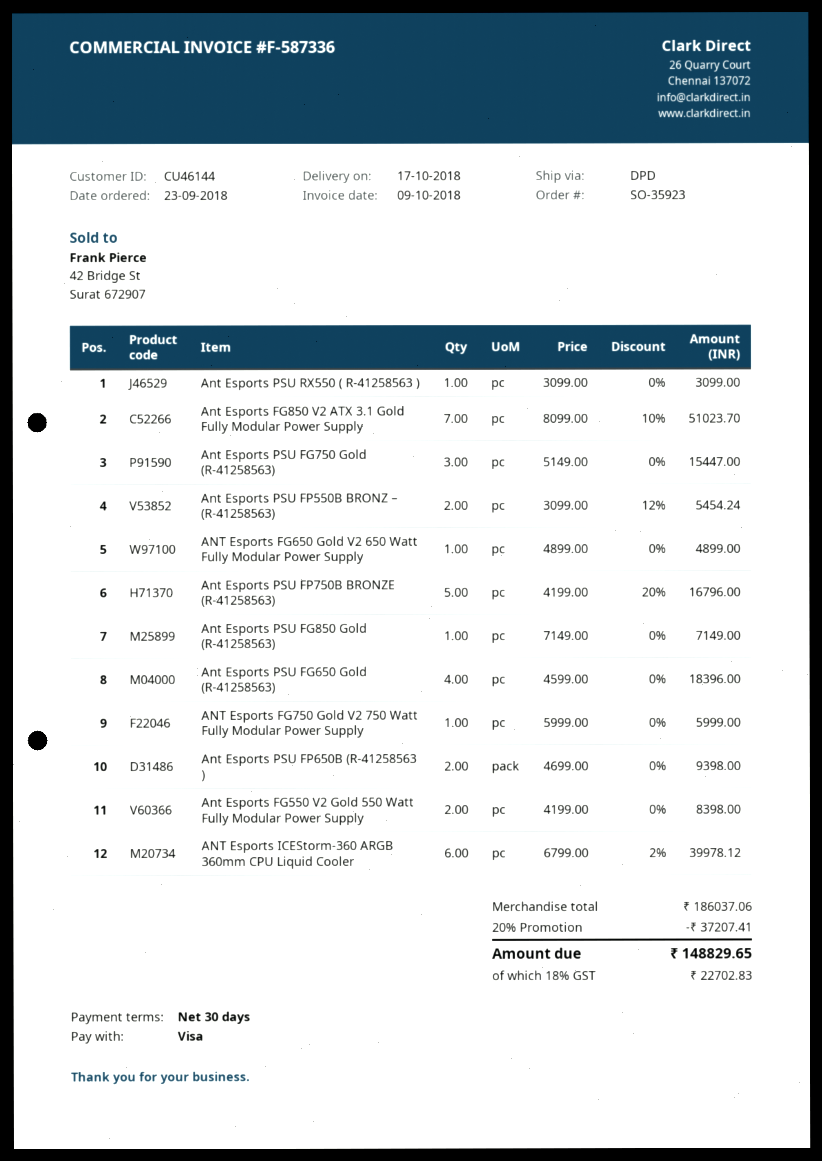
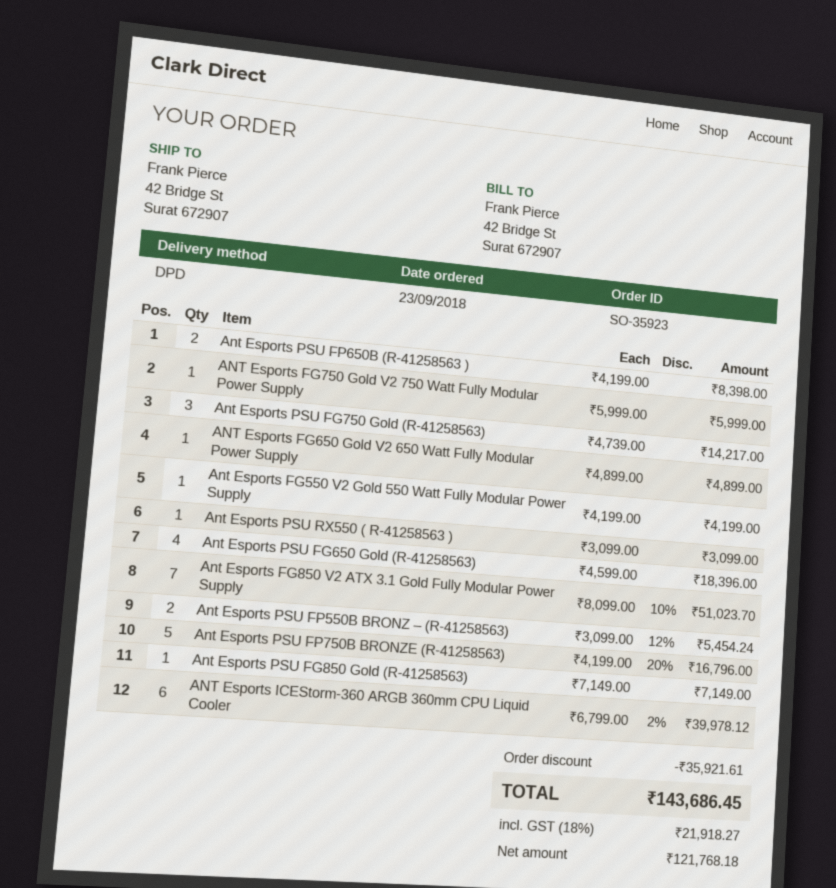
Ant Esports PSU FG750 Gold (R-41258563): 3 x 5149.00 = 15447.00 -> 3 x 4739.00 = 14217.00
Ant Esports PSU FP650B (R-41258563 ): 2 x 4699.00 = 9398.00 -> 2 x 4199.00 = 8398.00
Ant Esports FG550 V2 Gold 550 Watt Fully Modular Power Supply: 2 x 4199.00 = 8398.00 -> 1 x 4199.00 = 4199.00
discount: 37207.41 -> 35921.61
tax: 18% = 22702.83 -> 18% = 21918.27
total: 148829.65 -> 143686.45

